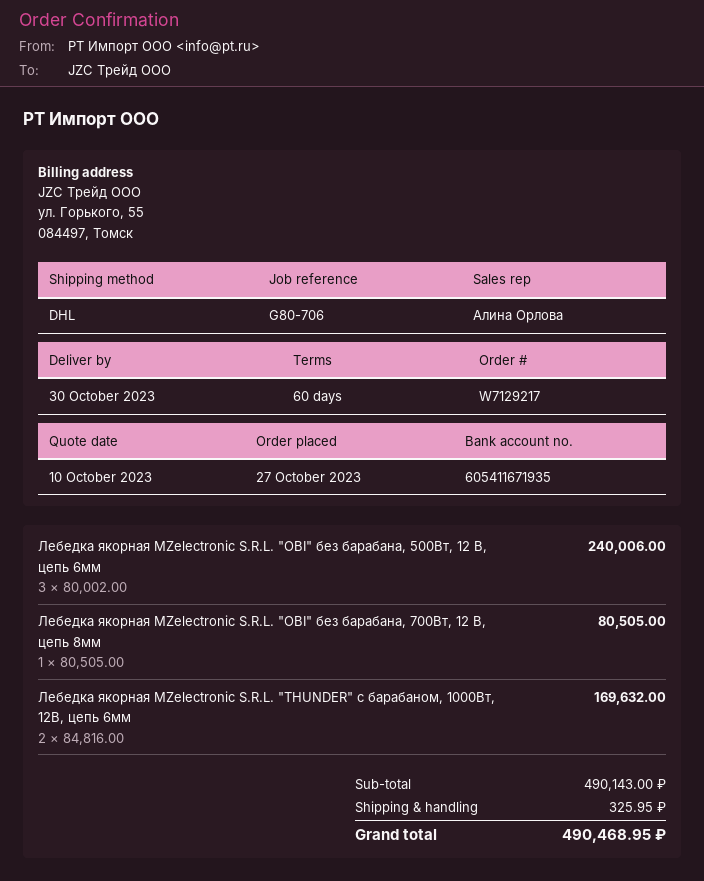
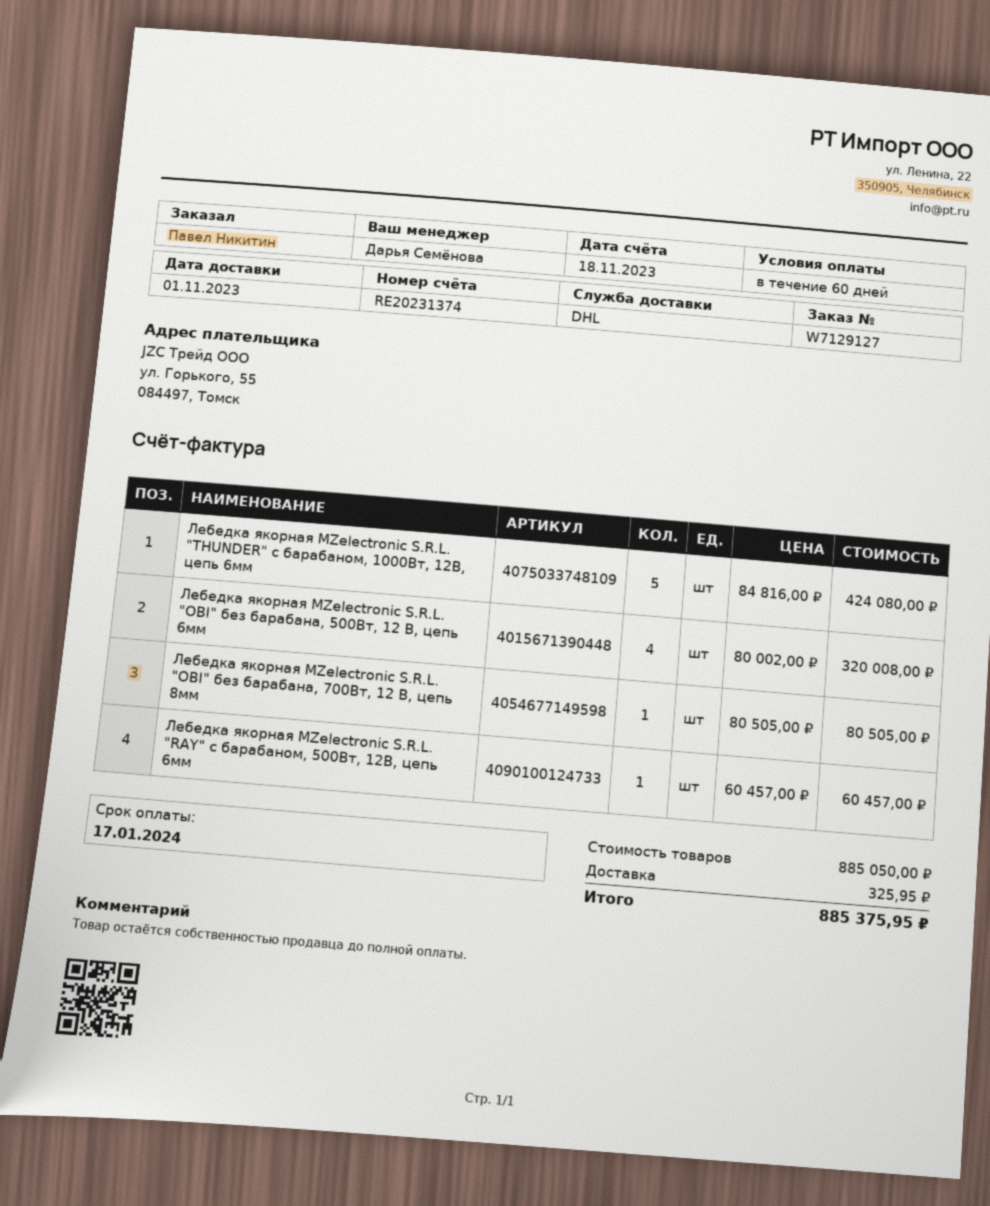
order number: W7129217 -> W7129127
delivery date: 2023-10-30 -> 2023-11-01
sales rep: Алина Орлова -> Дарья Семёнова
Лебедка якорная MZelectronic S.R.L. "OBI" без барабана, 500Вт, 12 В, цепь 6мм: 3 x 80002.00 = 240006.00 -> 4 x 80002.00 = 320008.00
Лебедка якорная MZelectronic S.R.L. "THUNDER" с барабаном, 1000Вт, 12В, цепь 6мм: 2 x 84816.00 = 169632.00 -> 5 x 84816.00 = 424080.00
Лебедка якорная MZelectronic S.R.L. "RAY" с барабаном, 500Вт, 12В, цепь 6мм: none -> 1 x 60457.00 = 60457.00
subtotal: 490143.00 -> 885050.00
total: 490468.95 -> 885375.95

